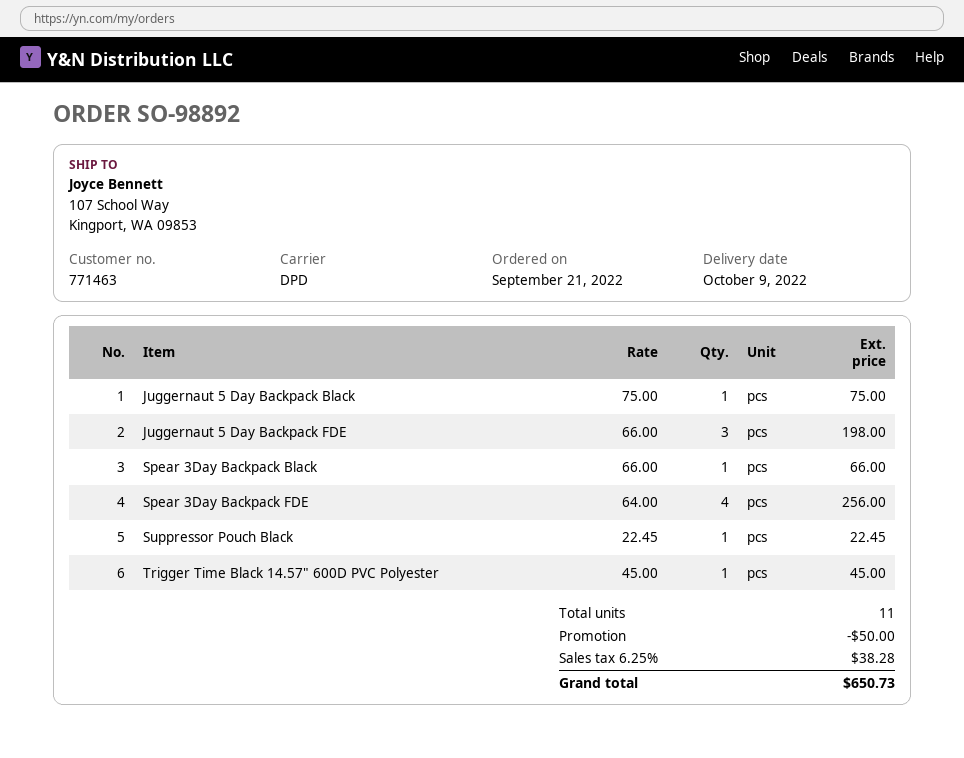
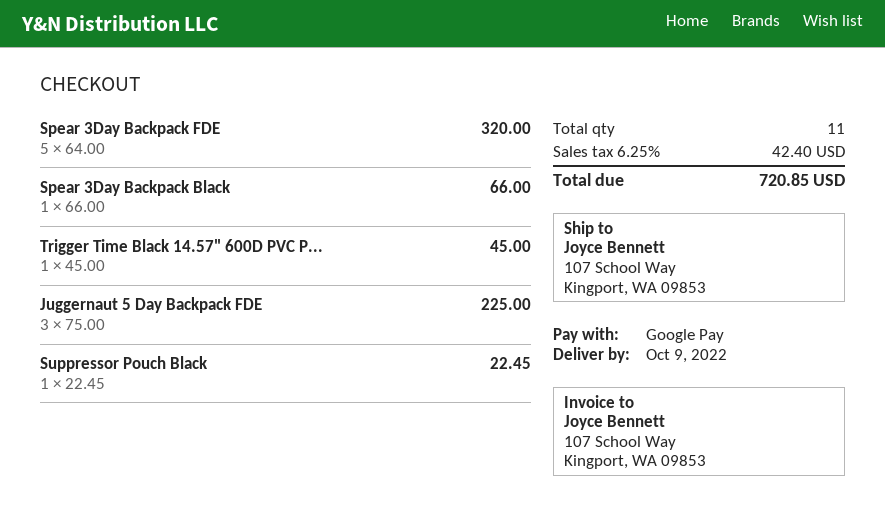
Juggernaut 5 Day Backpack Black: 1 x 75.00 = 75.00 -> none
Juggernaut 5 Day Backpack FDE: 3 x 66.00 = 198.00 -> 3 x 75.00 = 225.00
Spear 3Day Backpack FDE: 4 x 64.00 = 256.00 -> 5 x 64.00 = 320.00
discount: 50.00 -> none
tax: 6.25% = 38.28 -> 6.25% = 42.40
total: 650.73 -> 720.85

